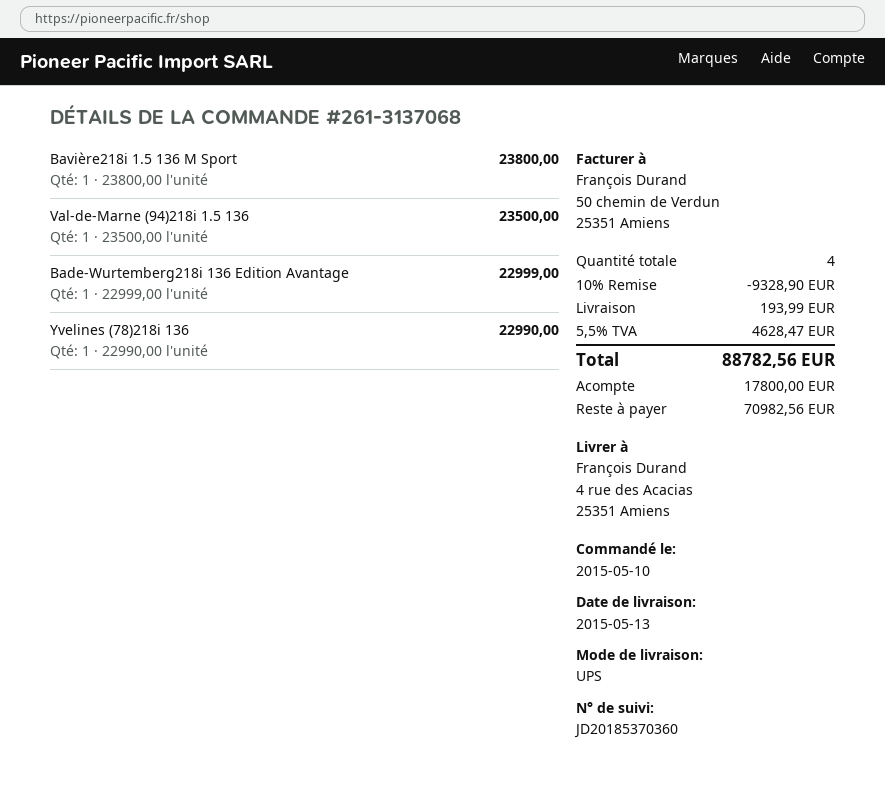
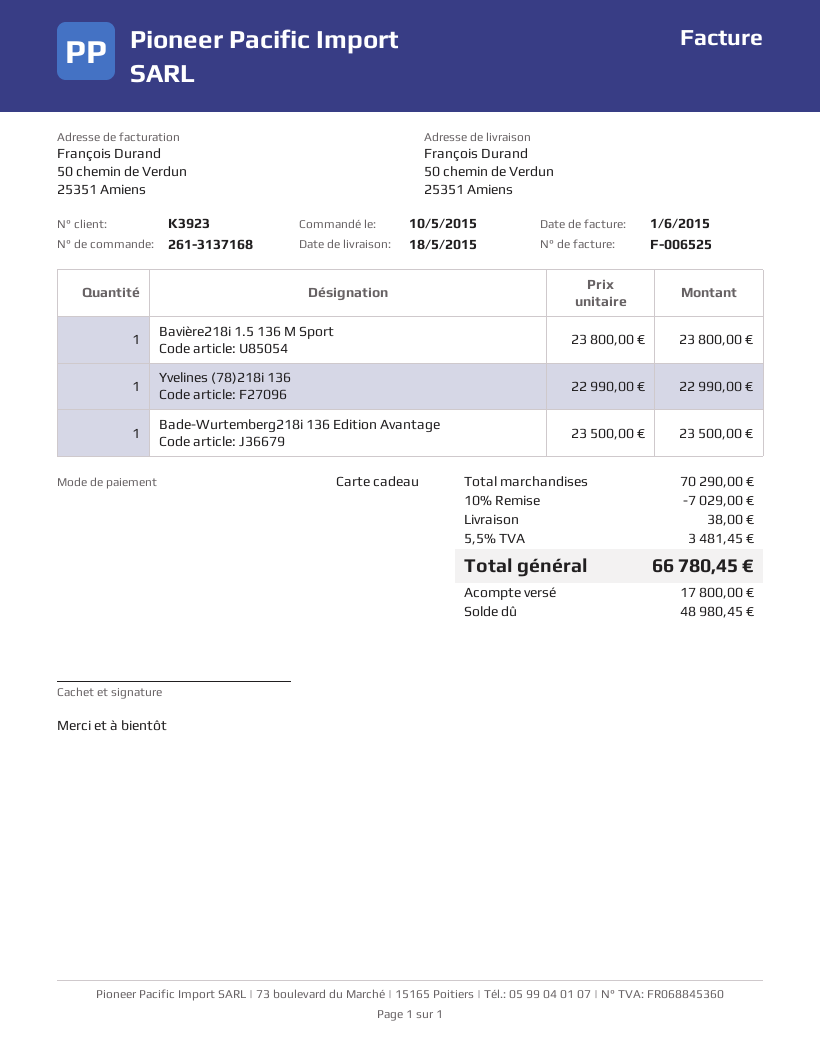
order number: 261-3137068 -> 261-3137168
delivery date: 2015-05-13 -> 2015-05-18
ship to: 4 rue des Acacias, 25351 Amiens -> 50 chemin de Verdun, 25351 Amiens
Val-de-Marne (94)218i 1.5 136: 1 x 23500.00 = 23500.00 -> none
Bade-Wurtemberg218i 136 Edition Avantage: 1 x 22999.00 = 22999.00 -> 1 x 23500.00 = 23500.00
discount: 10% = 9328.90 -> 10% = 7029.00
shipping: 193.99 -> 38.00
tax: 5.5% = 4628.47 -> 5.5% = 3481.45
total: 88782.56 -> 66780.45
balance: 70982.56 -> 48980.45

